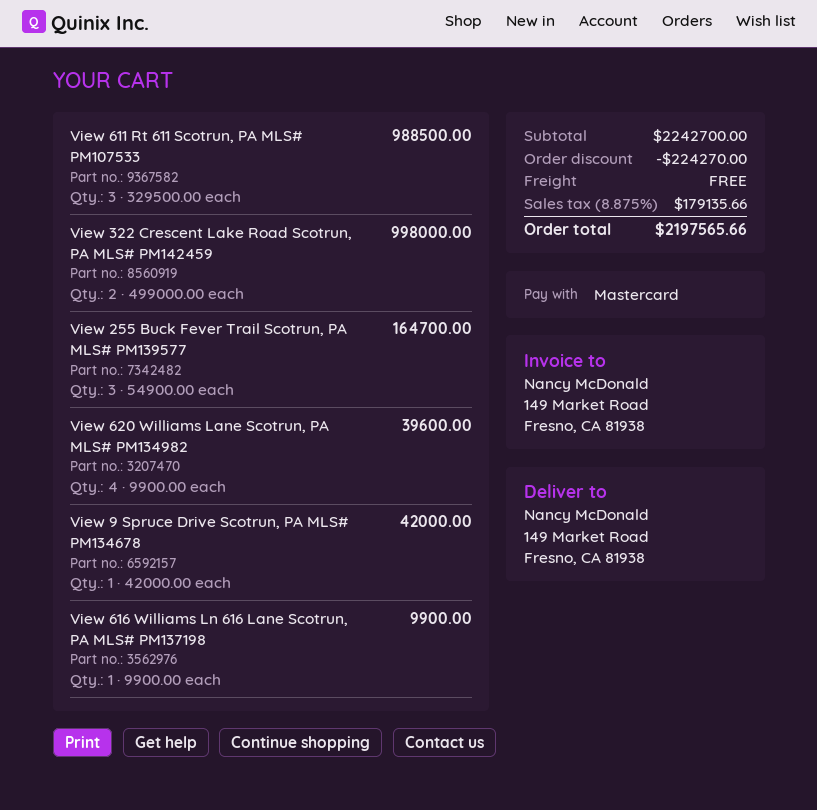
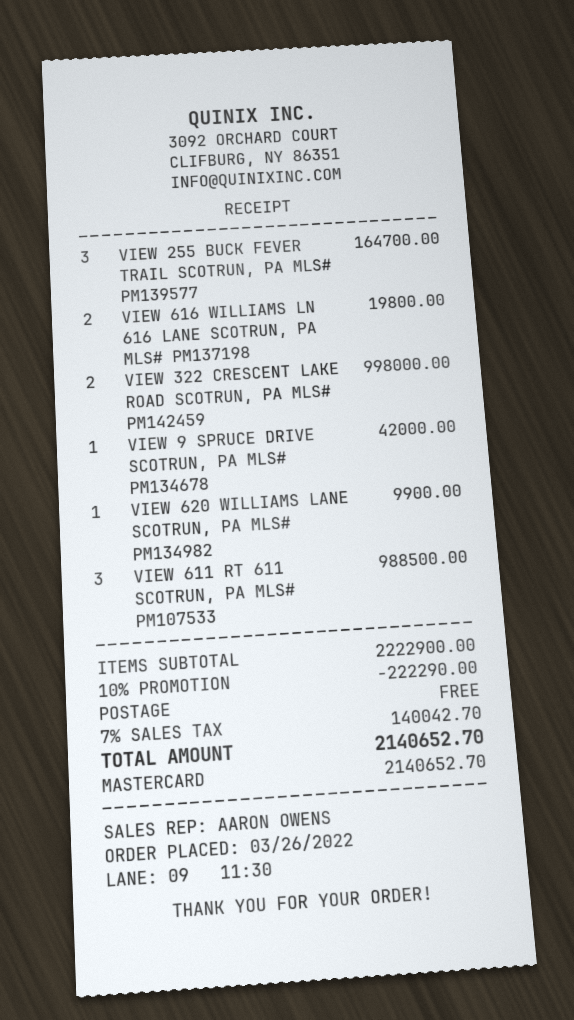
View 620 Williams Lane Scotrun, PA MLS# PM134982: 4 for 39600.00 -> 1 for 9900.00
View 616 Williams Ln 616 Lane Scotrun, PA MLS# PM137198: 1 for 9900.00 -> 2 for 19800.00
subtotal: 2242700.00 -> 2222900.00
discount: 224270.00 -> 222290.00
tax: 8.875% = 179135.66 -> 7% = 140042.70
total: 2197565.66 -> 2140652.70

